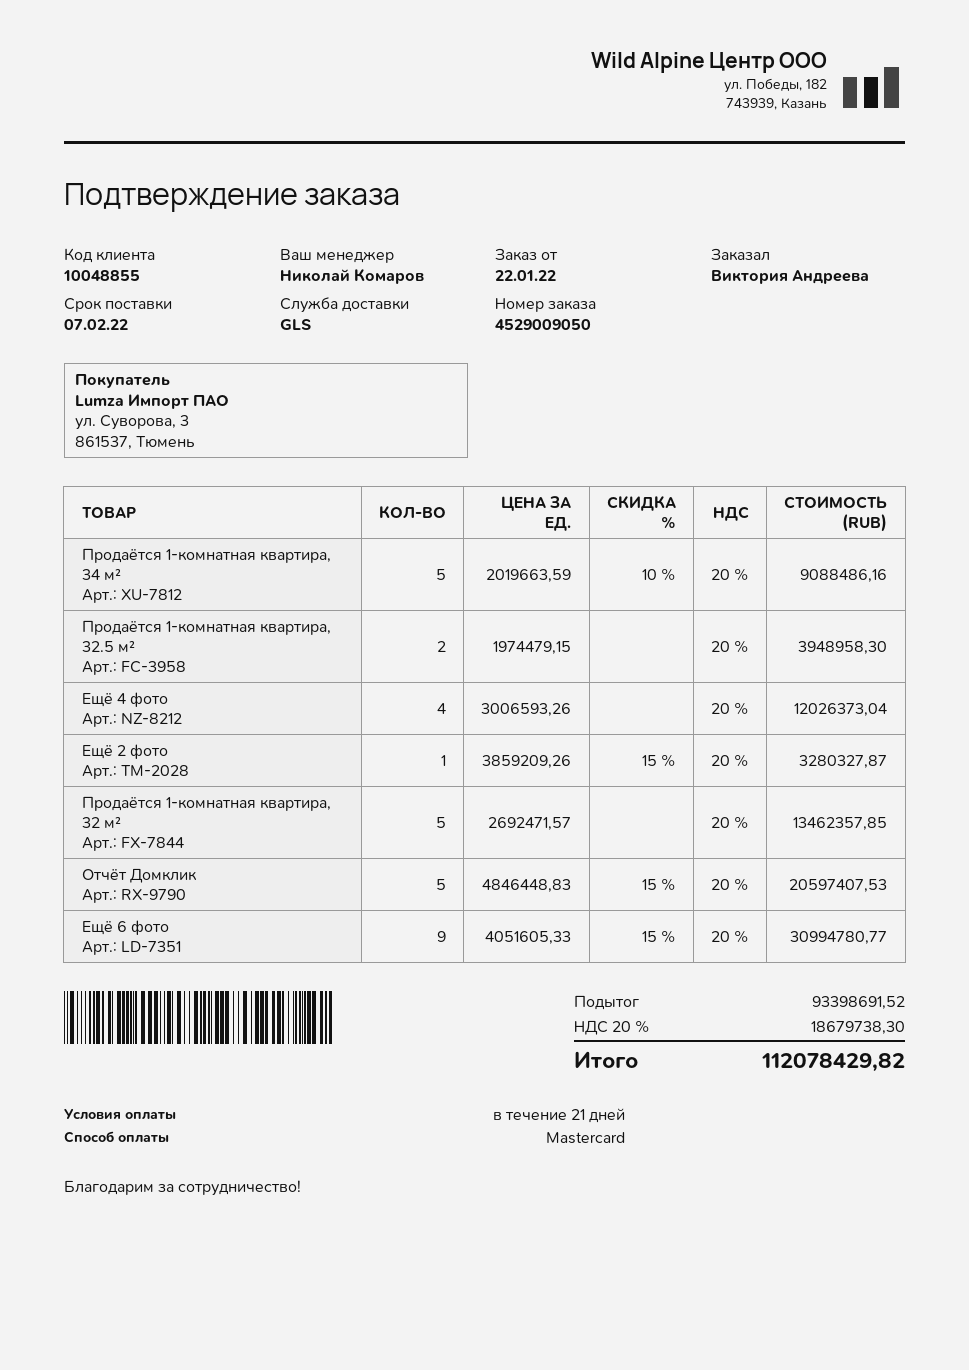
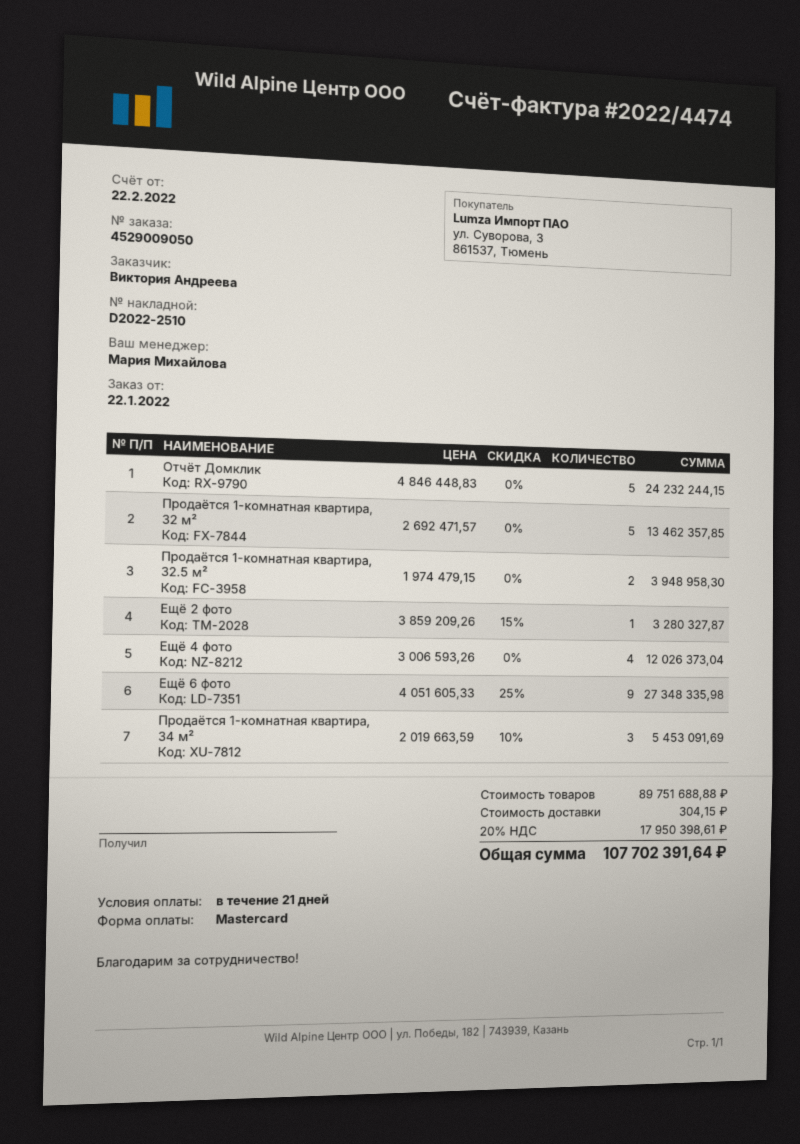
sales rep: Николай Комаров -> Мария Михайлова
Продаётся 1-комнатная квартира, 34 м²: 5 x 2019663.59 - 10% = 9088486.16 -> 3 x 2019663.59 - 10% = 5453091.69
Отчёт Домклик: 5 x 4846448.83 - 15% = 20597407.53 -> 5 x 4846448.83 = 24232244.15
Ещё 6 фото: 9 x 4051605.33 - 15% = 30994780.77 -> 9 x 4051605.33 - 25% = 27348335.98
subtotal: 93398691.52 -> 89751688.88
shipping: none -> 304.15
tax: 20% = 18679738.30 -> 20% = 17950398.61
total: 112078429.82 -> 107702391.64

